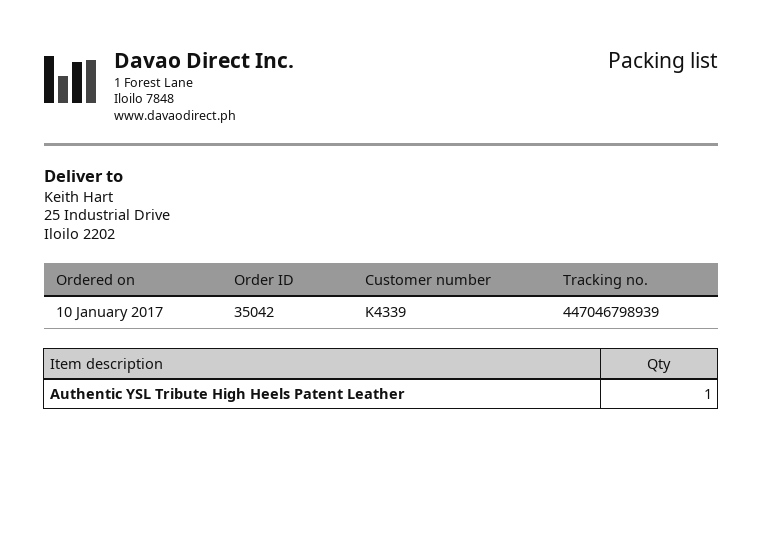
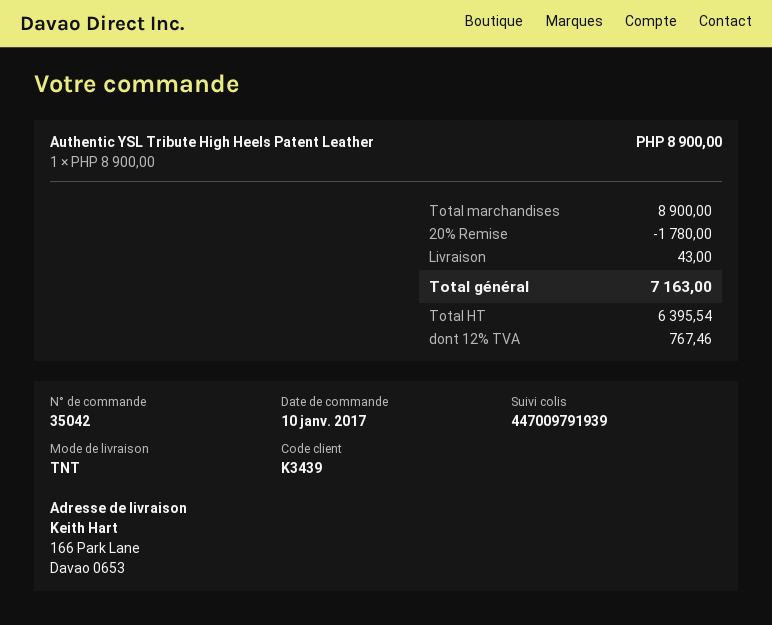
customer number: K4339 -> K3439
tracking number: 447046798939 -> 447009791939
ship to: 25 Industrial Drive, Iloilo 2202 -> 166 Park Lane, Davao 0653

